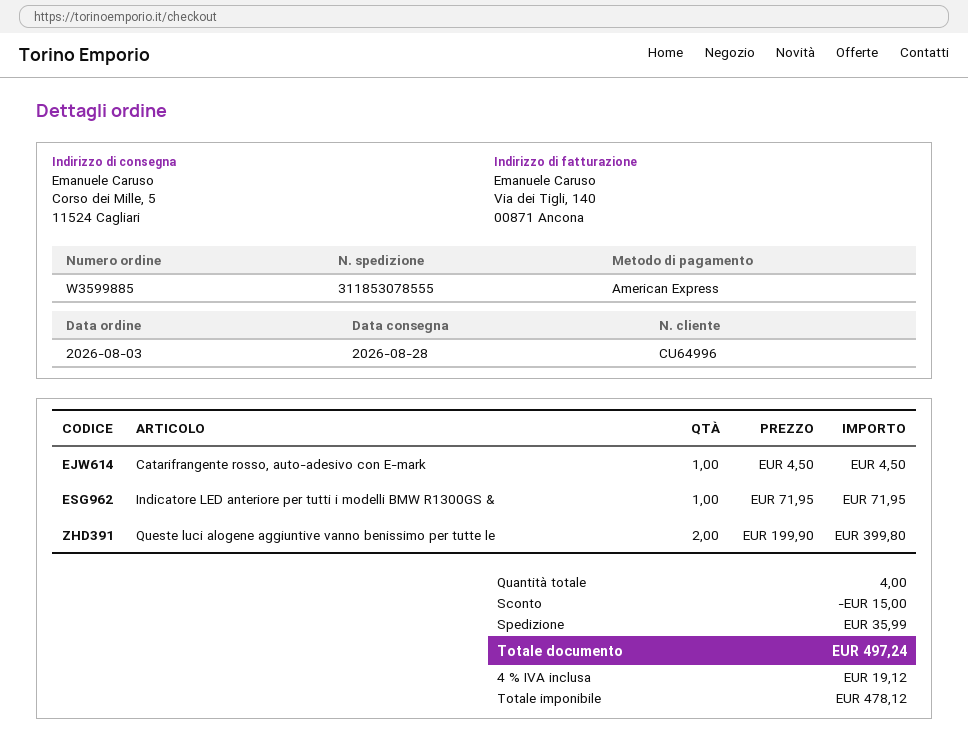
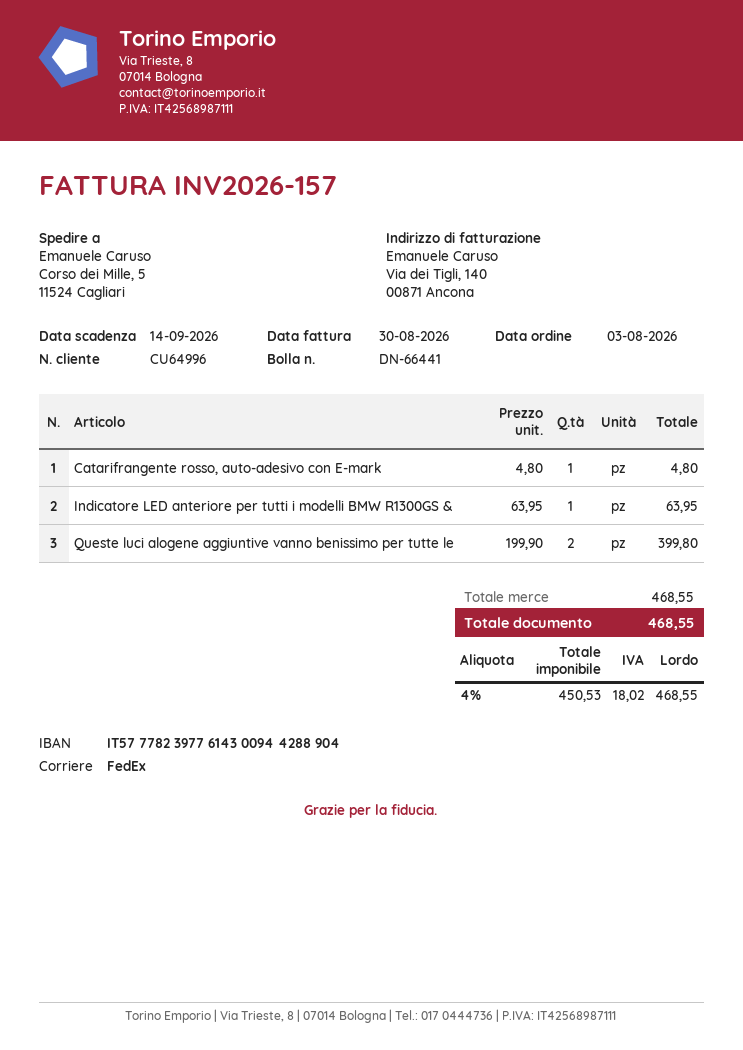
Catarifrangente rosso, auto-adesivo con E-mark: 1 x 4.50 = 4.50 -> 1 x 4.80 = 4.80
Indicatore LED anteriore per tutti i modelli BMW R1300GS &: 1 x 71.95 = 71.95 -> 1 x 63.95 = 63.95
discount: 15.00 -> none
shipping: 35.99 -> none
net: 478.12 -> 450.53
tax: 4% = 19.12 -> 4% = 18.02
total: 497.24 -> 468.55

